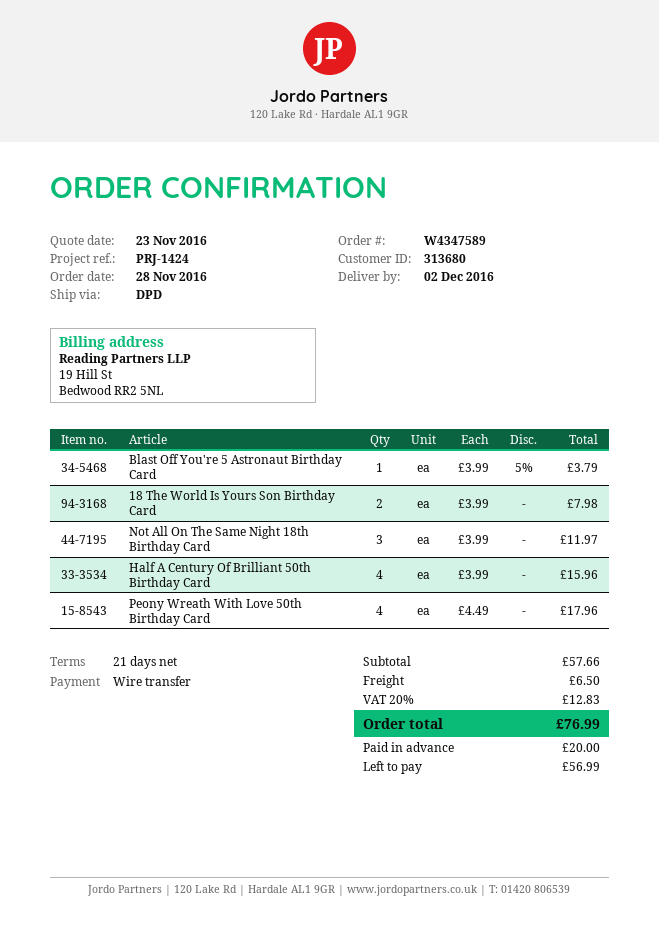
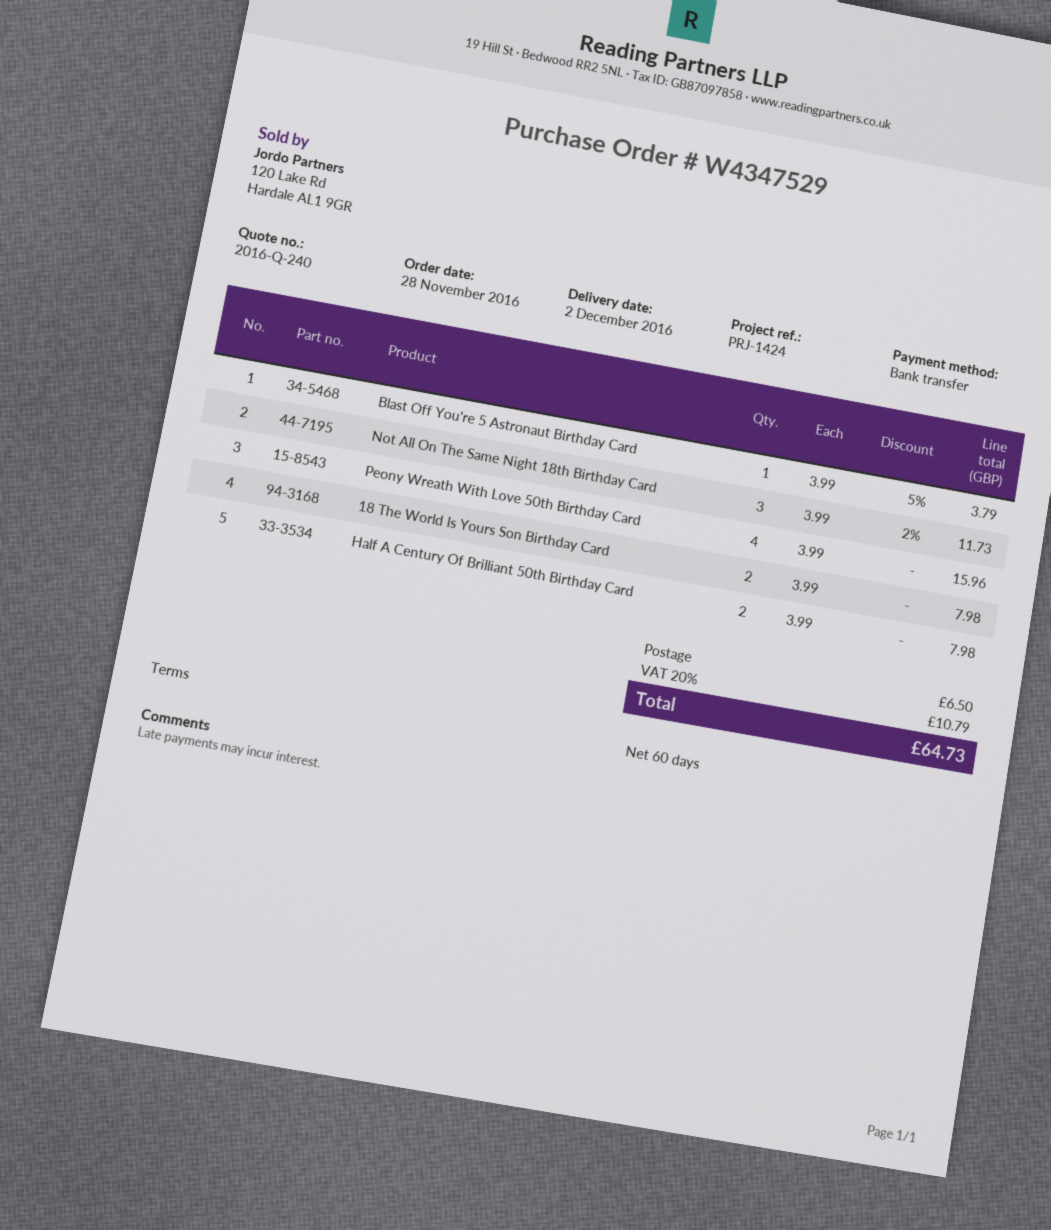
order number: W4347589 -> W4347529
payment terms: 21 days -> 60 days
Not All On The Same Night 18th Birthday Card: 3 x 3.99 = 11.97 -> 3 x 3.99 - 2% = 11.73
Half A Century Of Brilliant 50th Birthday Card: 4 x 3.99 = 15.96 -> 2 x 3.99 = 7.98
Peony Wreath With Love 50th Birthday Card: 4 x 4.49 = 17.96 -> 4 x 3.99 = 15.96
tax: 20% = 12.83 -> 20% = 10.79
total: 76.99 -> 64.73

